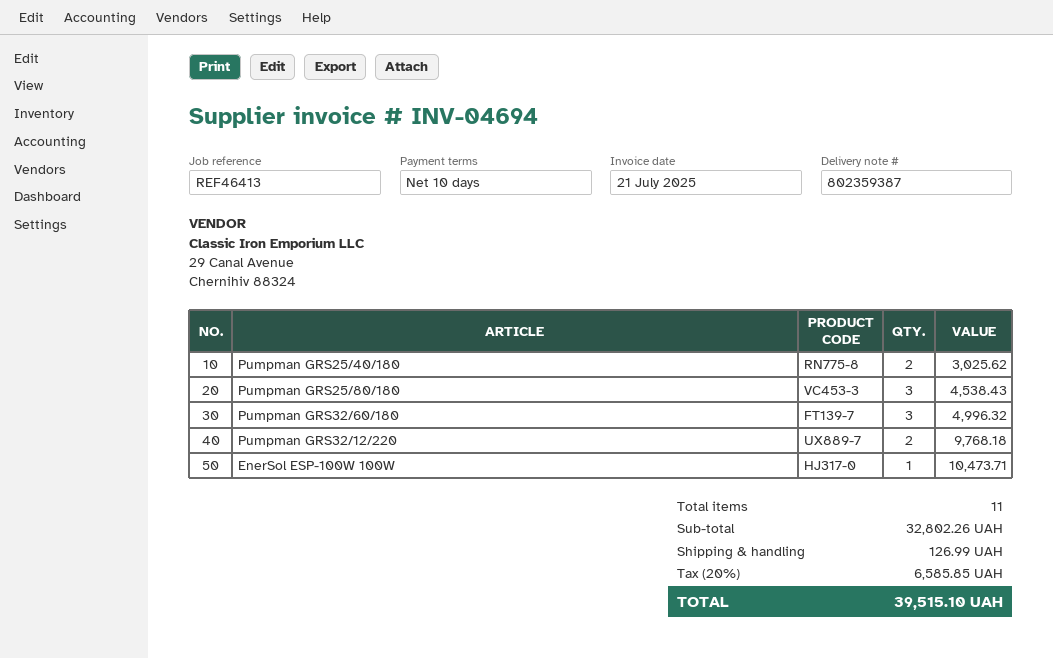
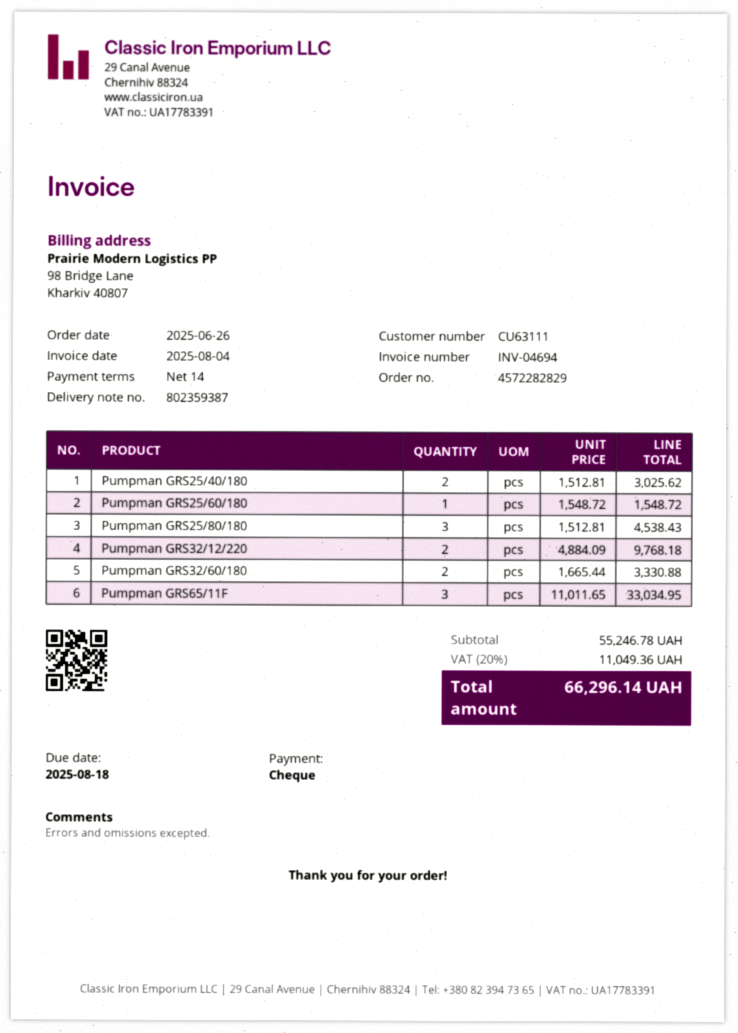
invoice date: 2025-07-21 -> 2025-08-04
payment terms: 10 days -> 14 days
Pumpman GRS32/60/180: 3 for 4996.32 -> 2 for 3330.88
EnerSol ESP-100W 100W: 1 for 10473.71 -> none
Pumpman GRS25/60/180: none -> 1 for 1548.72
Pumpman GRS65/11F: none -> 3 for 33034.95
subtotal: 32802.26 -> 55246.78
shipping: 126.99 -> none
tax: 20% = 6585.85 -> 20% = 11049.36
total: 39515.10 -> 66296.14

